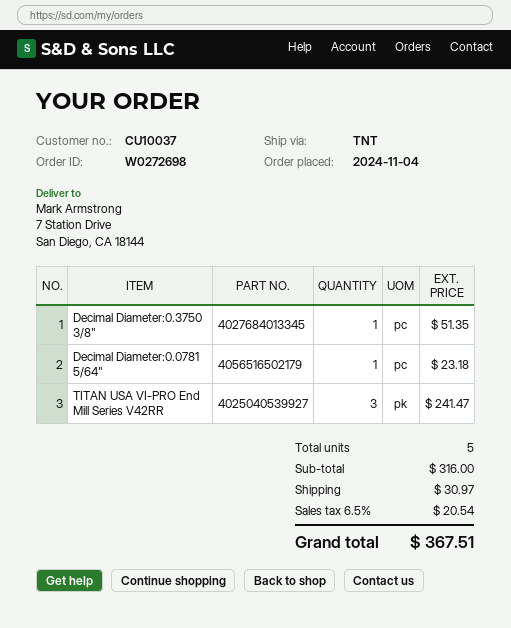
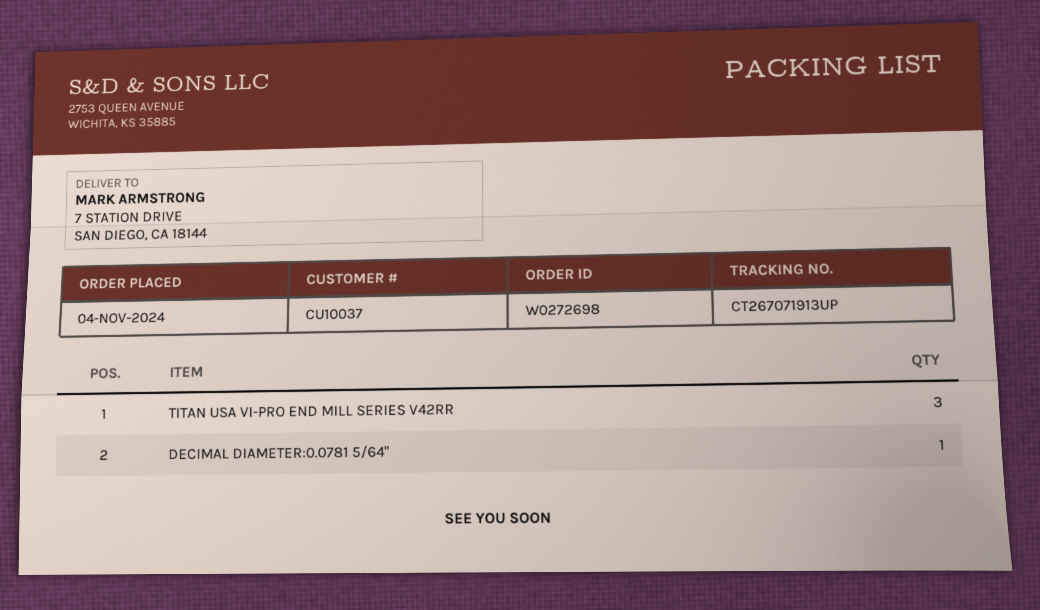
Decimal Diameter:0.3750 3/8": 1 -> none

